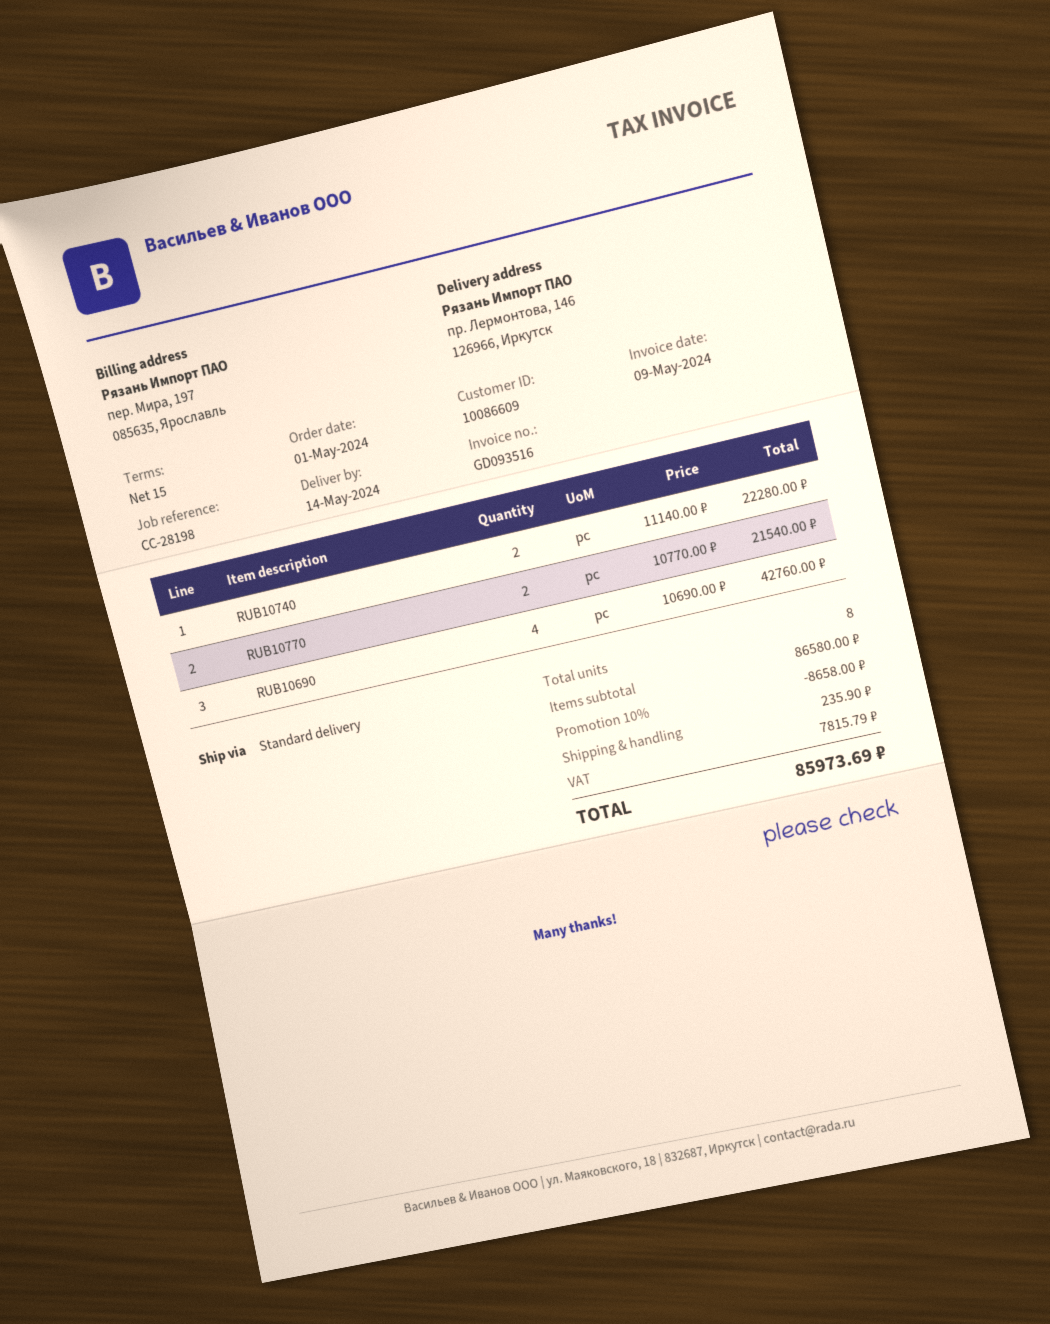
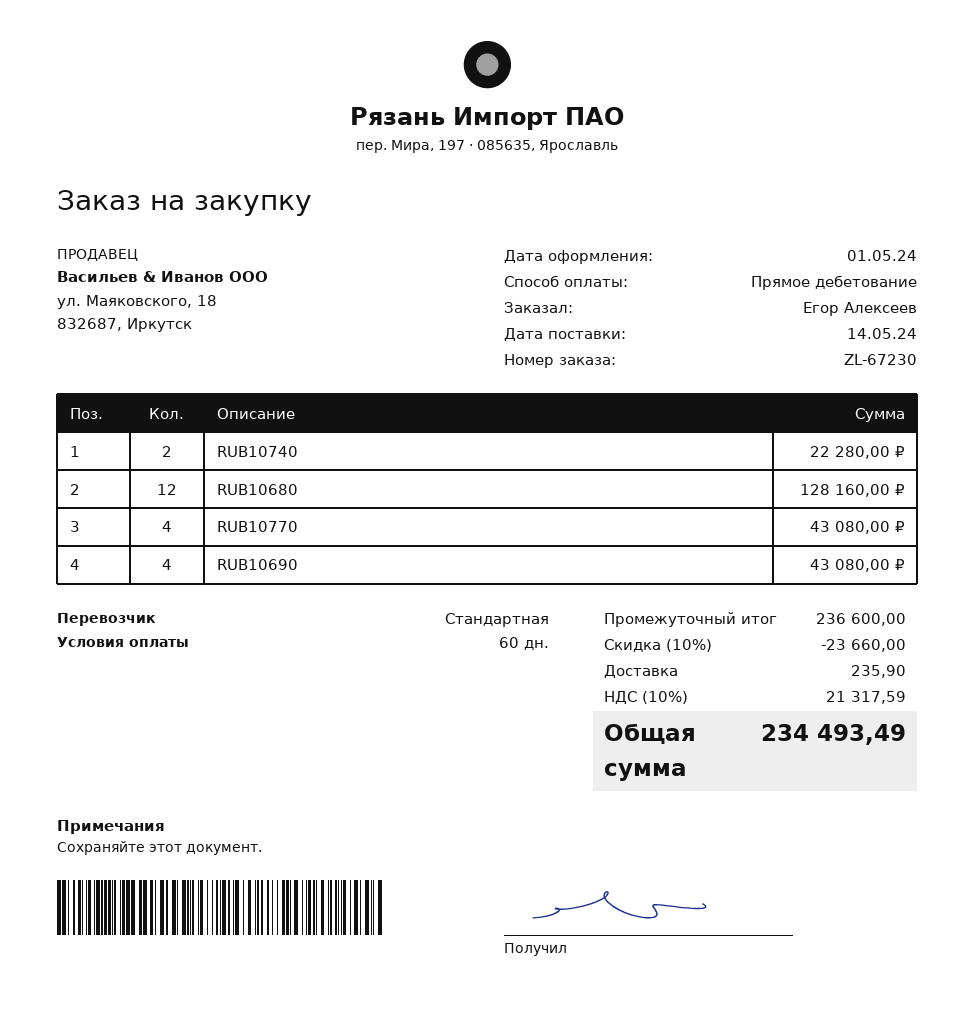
payment terms: 15 days -> 60 days
RUB10770: 2 for 21540.00 -> 4 for 43080.00
RUB10690: 4 for 42760.00 -> 4 for 43080.00
RUB10680: none -> 12 for 128160.00
subtotal: 86580.00 -> 236600.00
discount: 10% = 8658.00 -> 10% = 23660.00
tax: 7815.79 -> 21317.59
total: 85973.69 -> 234493.49

